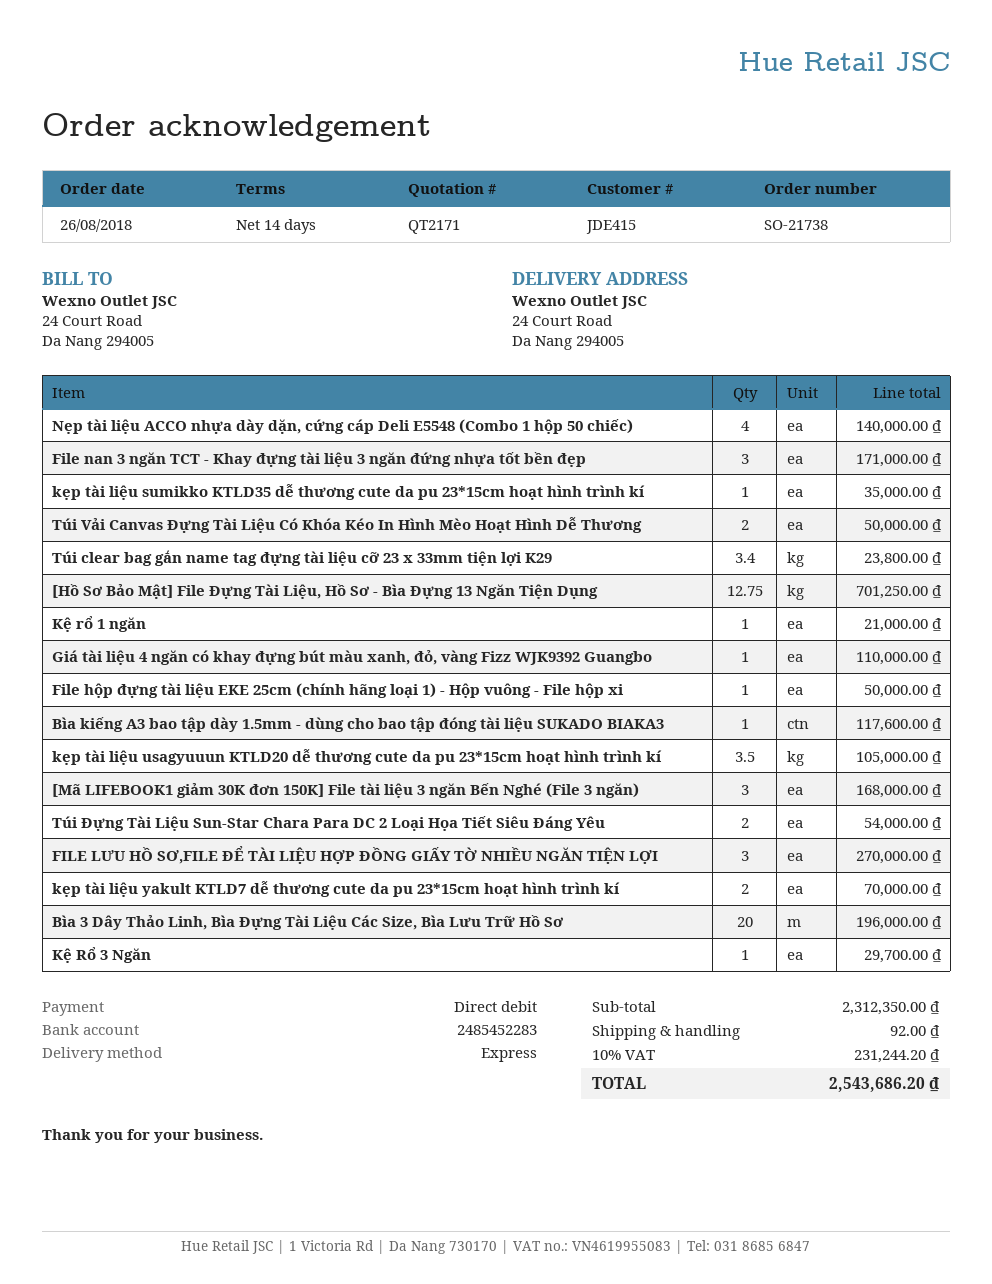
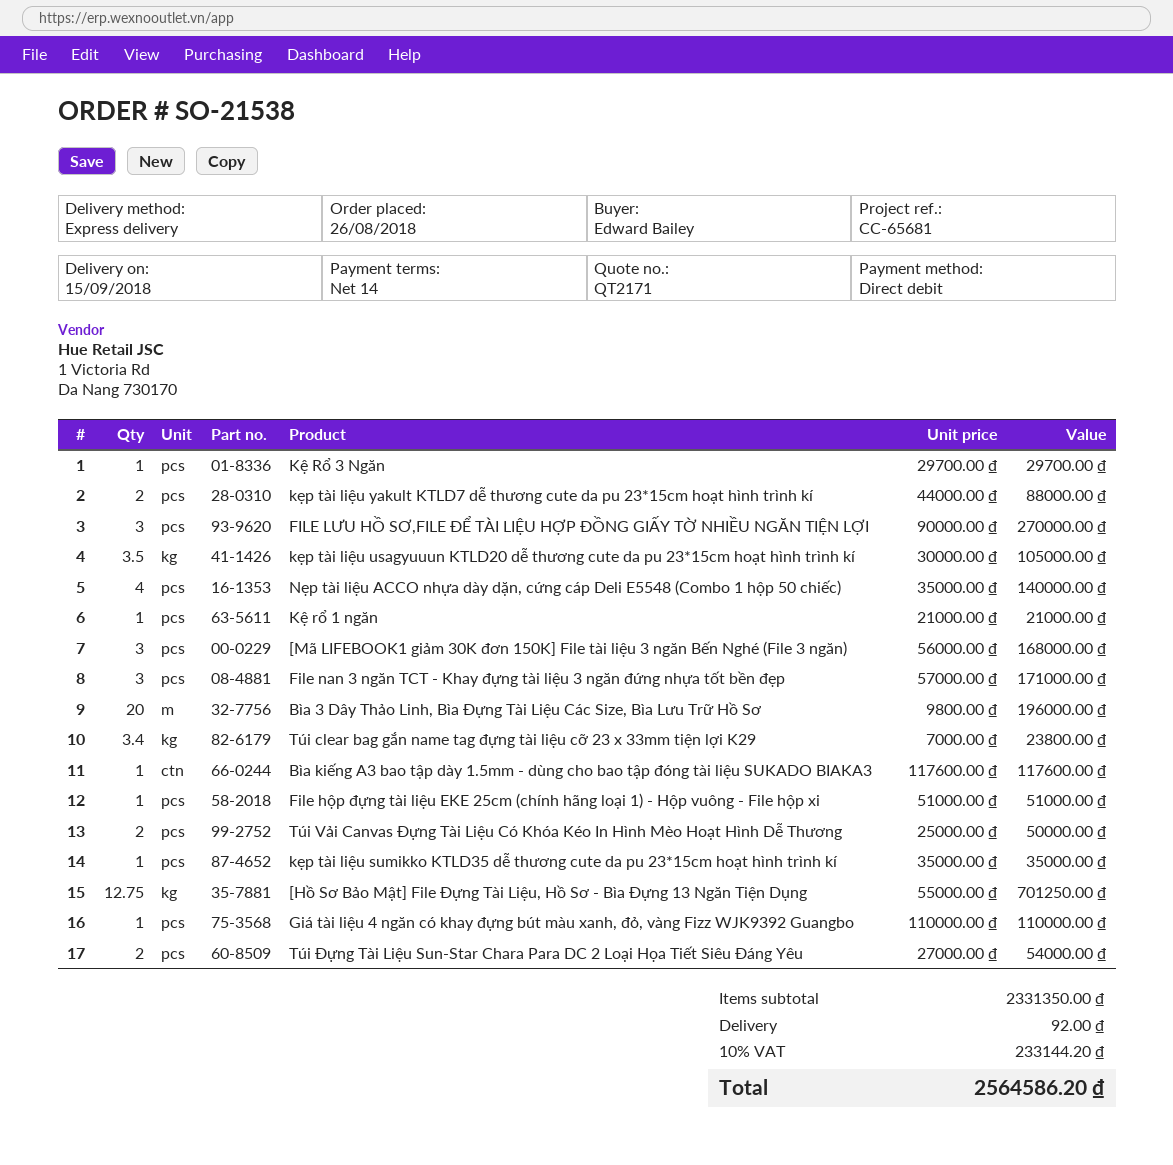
order number: SO-21738 -> SO-21538
File hộp đựng tài liệu EKE 25cm (chính hãng loại 1) - Hộp vuông - File hộp xi: 1 for 50000.00 -> 1 for 51000.00
kẹp tài liệu yakult KTLD7 dễ thương cute da pu 23*15cm hoạt hình trình kí: 2 for 70000.00 -> 2 for 88000.00
subtotal: 2312350.00 -> 2331350.00
tax: 10% = 231244.20 -> 10% = 233144.20
total: 2543686.20 -> 2564586.20

